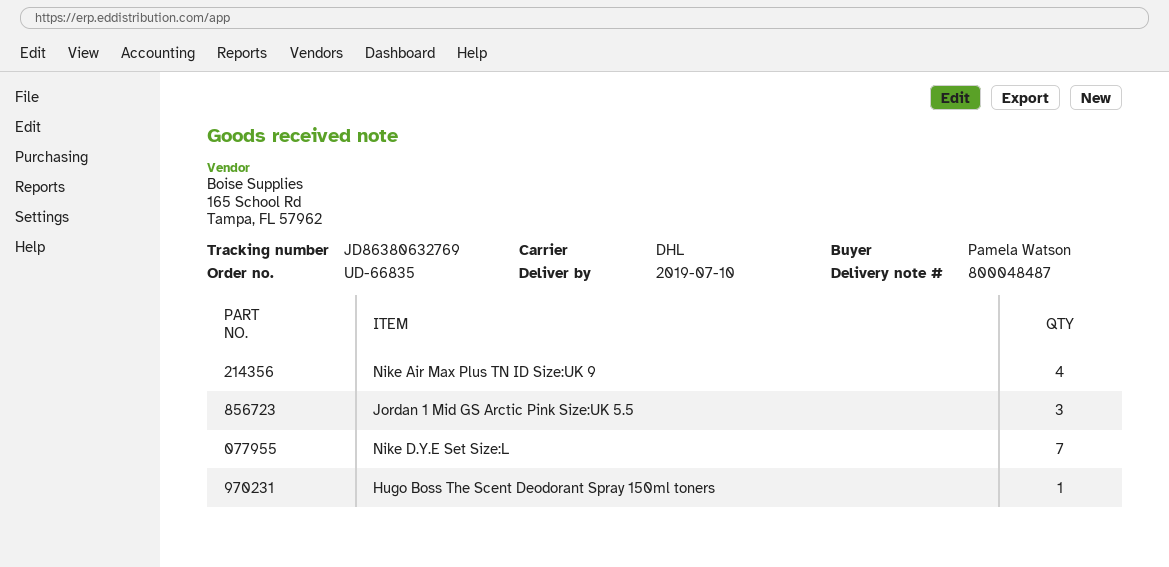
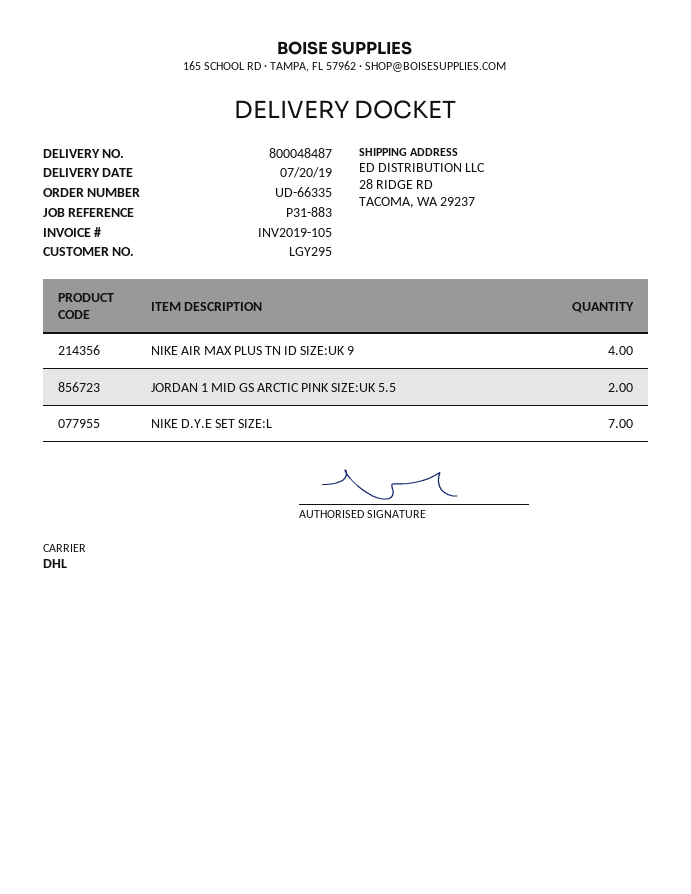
order number: UD-66835 -> UD-66335
delivery date: 2019-07-10 -> 2019-07-20
Jordan 1 Mid GS Arctic Pink Size:UK 5.5: 3 -> 2
Hugo Boss The Scent Deodorant Spray 150ml toners: 1 -> none

